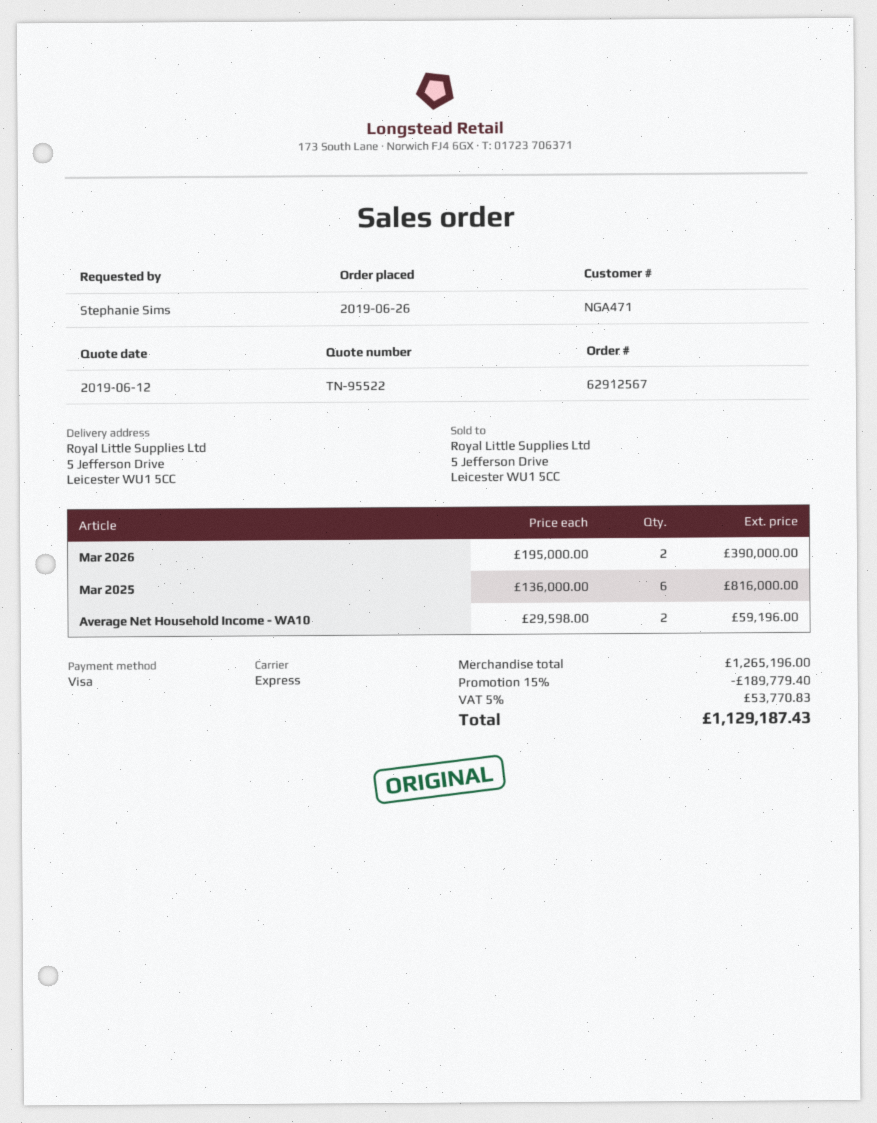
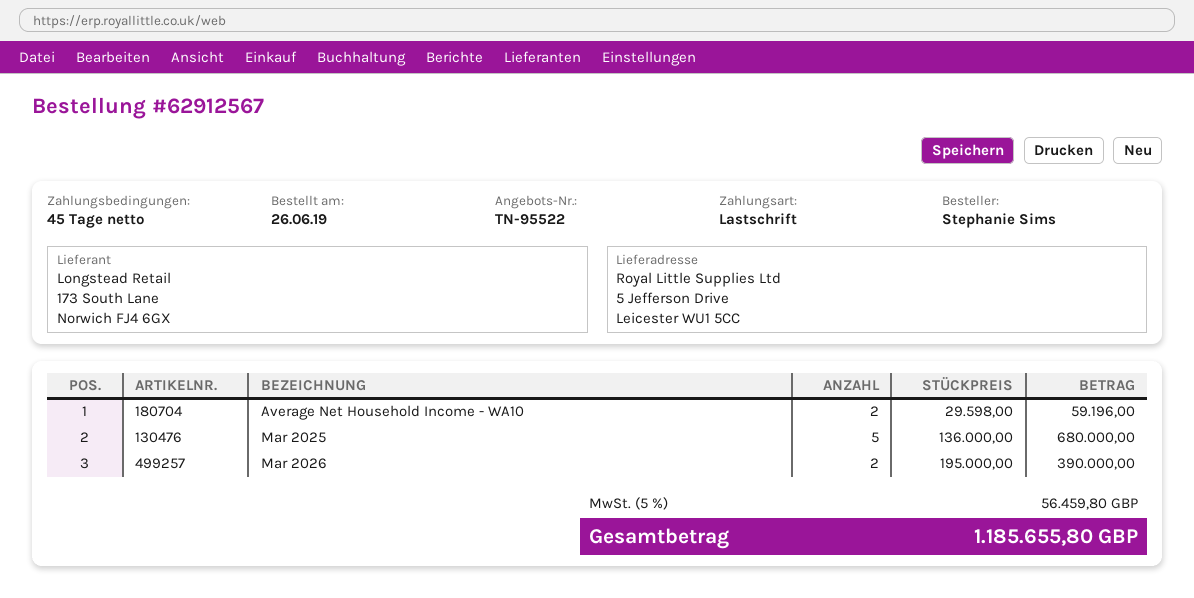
payment method: Visa -> direct debit
Mar 2025: 6 x 136000.00 = 816000.00 -> 5 x 136000.00 = 680000.00
discount: 15% = 189779.40 -> none
tax: 5% = 53770.83 -> 5% = 56459.80
total: 1129187.43 -> 1185655.80

